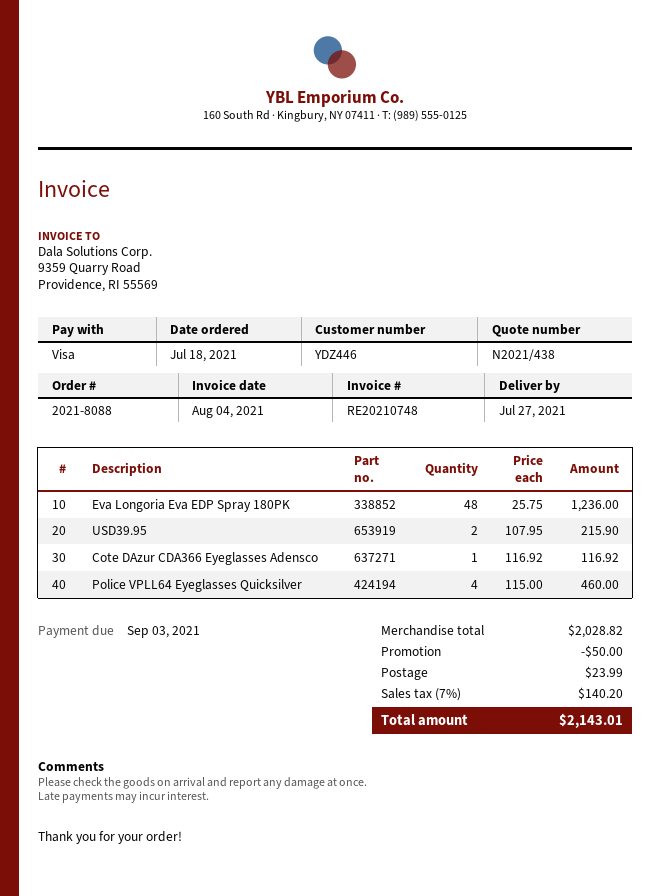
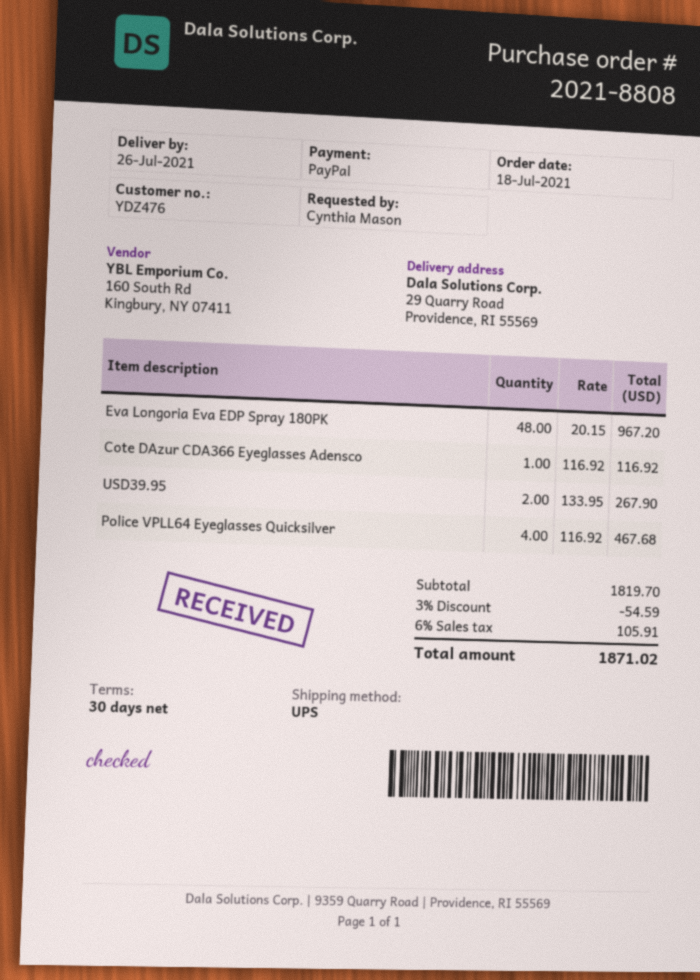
order number: 2021-8088 -> 2021-8808
delivery date: 2021-07-27 -> 2021-07-26
customer number: YDZ446 -> YDZ476
payment method: Visa -> PayPal
Eva Longoria Eva EDP Spray 180PK: 48 x 25.75 = 1236.00 -> 48 x 20.15 = 967.20
USD39.95: 2 x 107.95 = 215.90 -> 2 x 133.95 = 267.90
Police VPLL64 Eyeglasses Quicksilver: 4 x 115.00 = 460.00 -> 4 x 116.92 = 467.68
subtotal: 2028.82 -> 1819.70
discount: 50.00 -> 54.59
shipping: 23.99 -> none
tax: 7% = 140.20 -> 6% = 105.91
total: 2143.01 -> 1871.02

